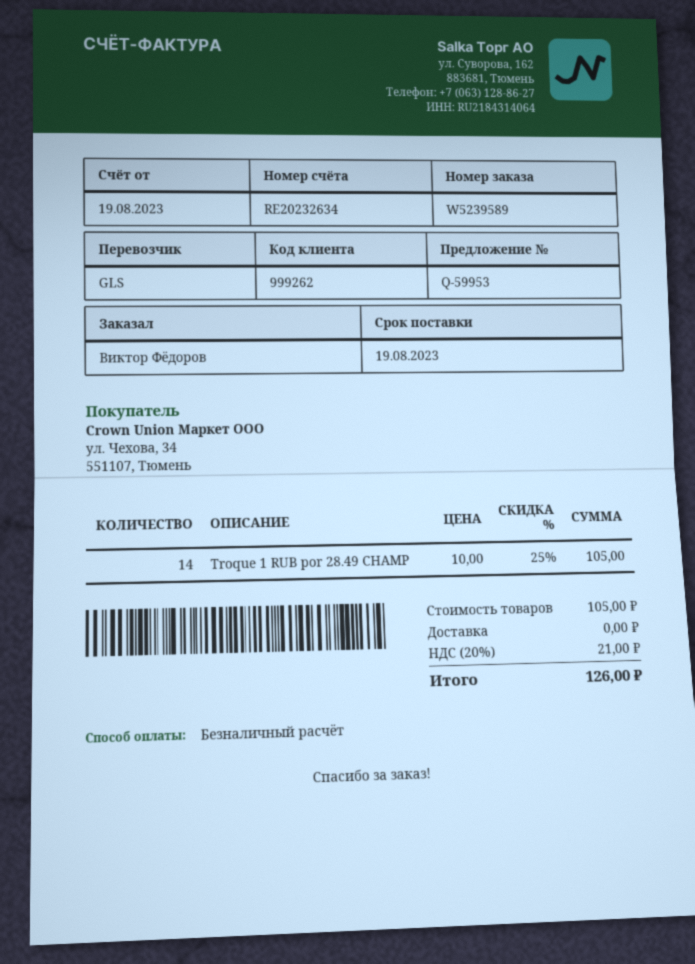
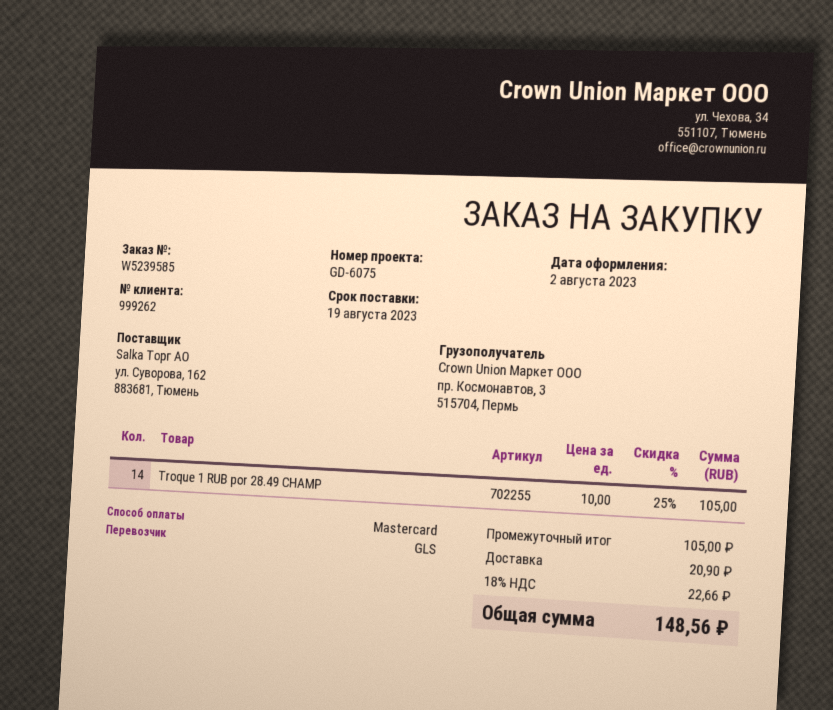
order number: W5239589 -> W5239585
payment method: bank transfer -> Mastercard
shipping: 0.00 -> 20.90
tax: 20% = 21.00 -> 18% = 22.66
total: 126.00 -> 148.56

